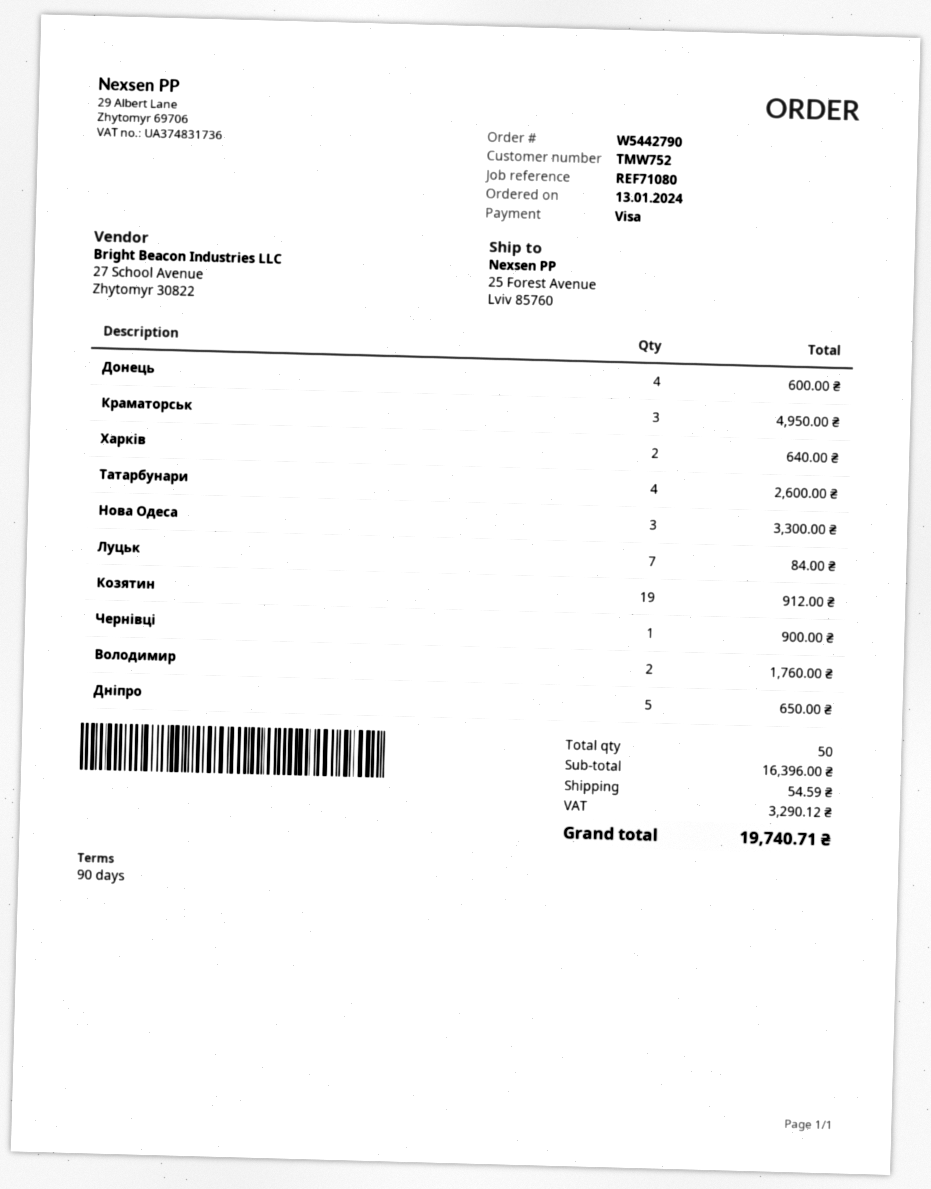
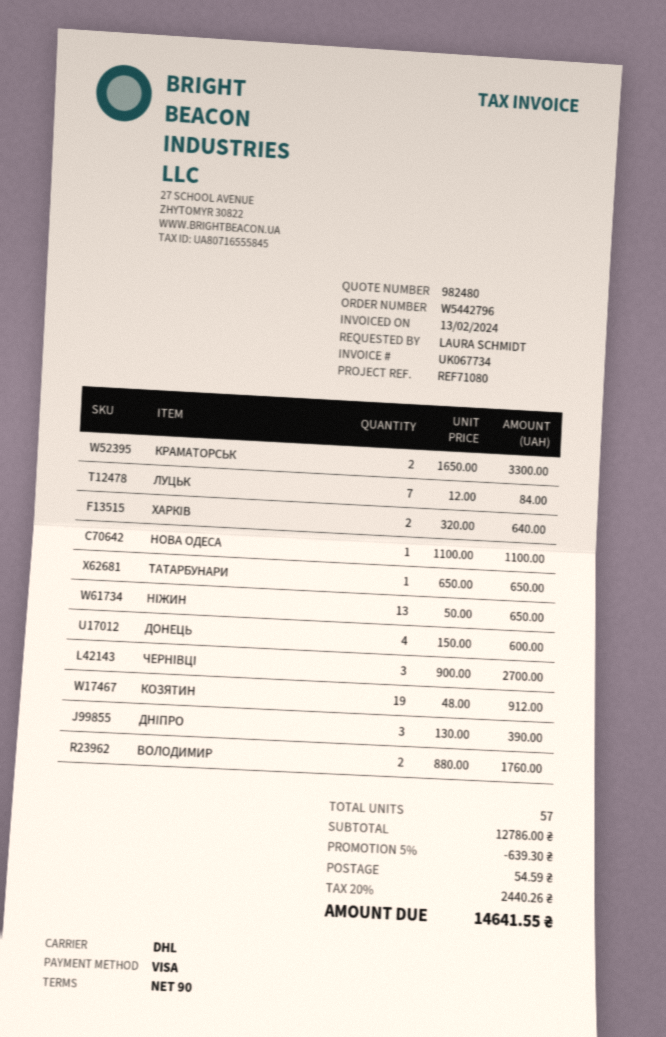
order number: W5442790 -> W5442796
Краматорськ: 3 for 4950.00 -> 2 for 3300.00
Татарбунари: 4 for 2600.00 -> 1 for 650.00
Нова Одеса: 3 for 3300.00 -> 1 for 1100.00
Чернівці: 1 for 900.00 -> 3 for 2700.00
Дніпро: 5 for 650.00 -> 3 for 390.00
НІЖИН: none -> 13 for 650.00
total quantity: 50 -> 57
subtotal: 16396.00 -> 12786.00
discount: none -> 5% = 639.30
tax: 3290.12 -> 2440.26
total: 19740.71 -> 14641.55

